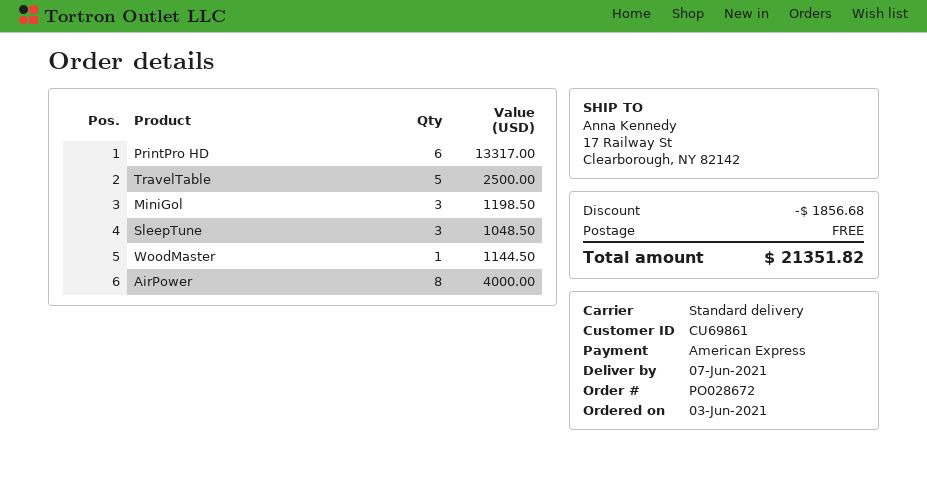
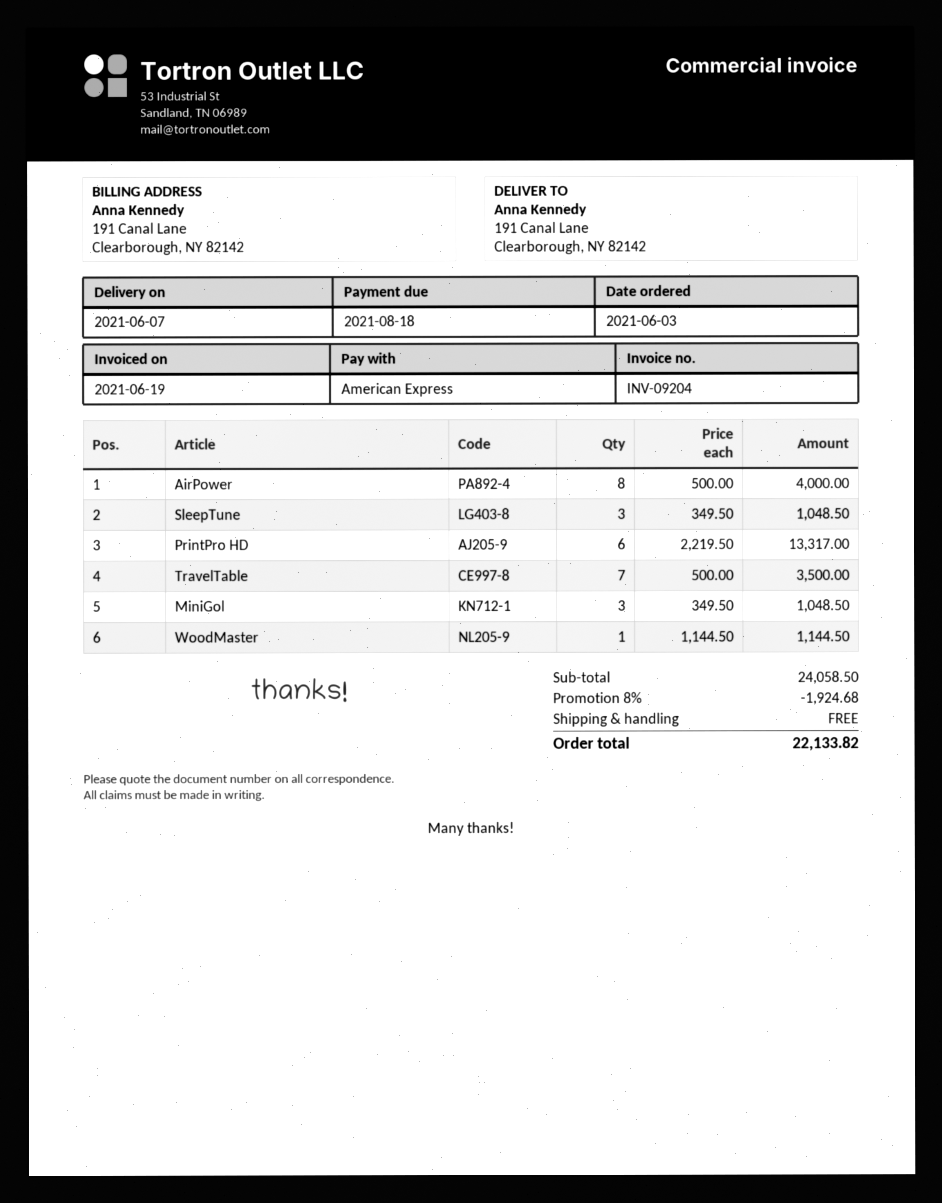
ship to: 17 Railway St, Clearborough, NY 82142 -> 191 Canal Lane, Clearborough, NY 82142
TravelTable: 5 for 2500.00 -> 7 for 3500.00
MiniGol: 3 for 1198.50 -> 3 for 1048.50
discount: 1856.68 -> 1924.68
total: 21351.82 -> 22133.82

